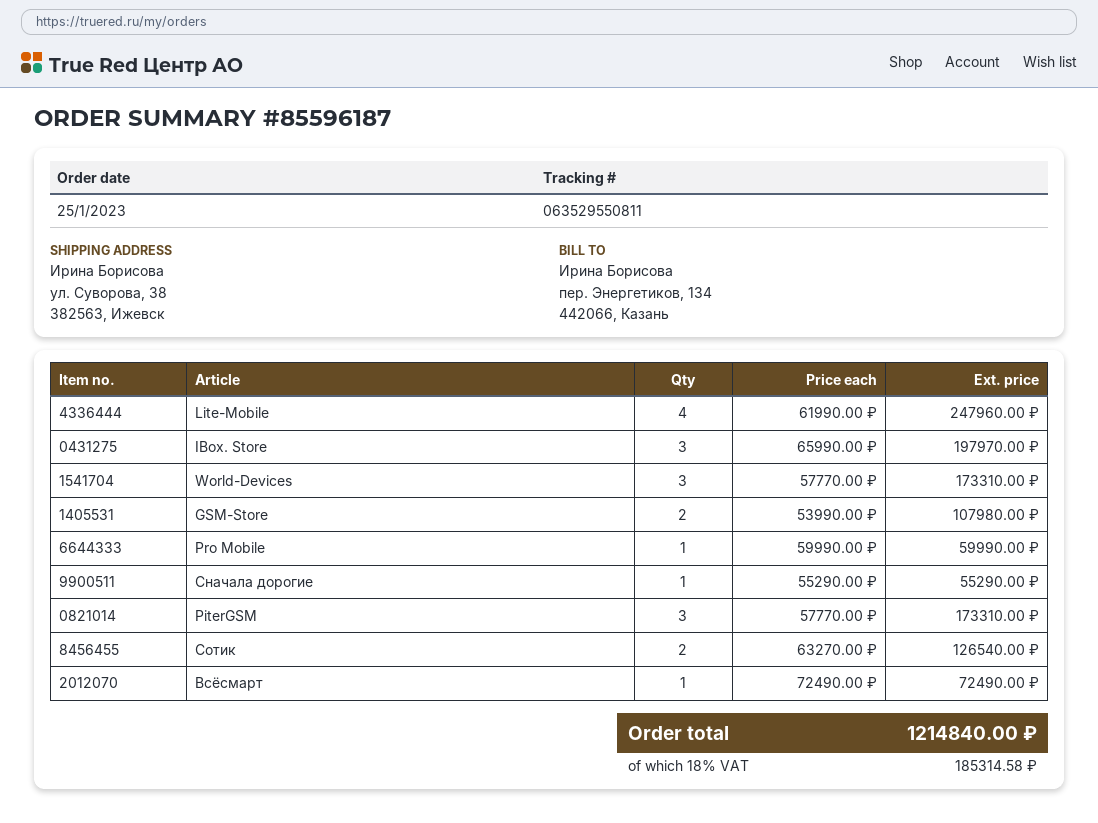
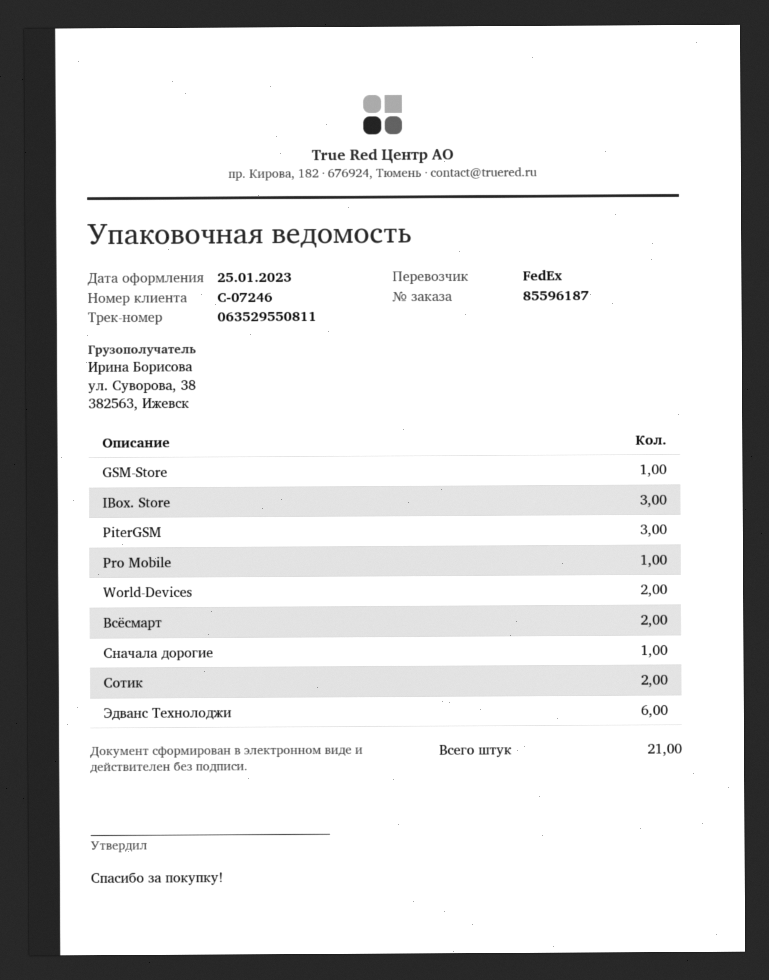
Lite-Mobile: 4 -> none
World-Devices: 3 -> 2
GSM-Store: 2 -> 1
Всёсмарт: 1 -> 2
Эдванс Технолоджи: none -> 6

